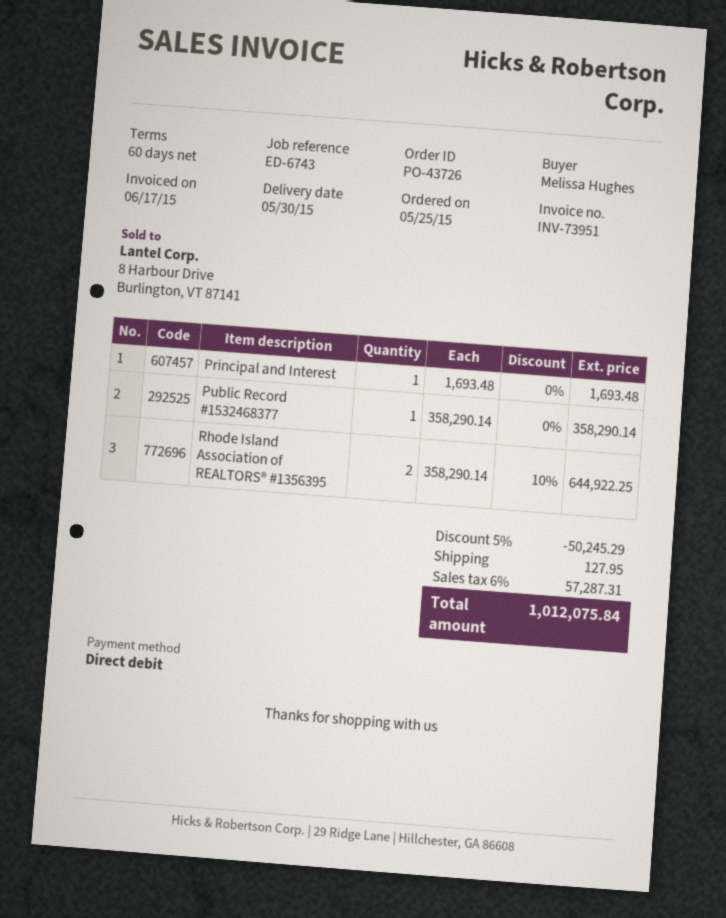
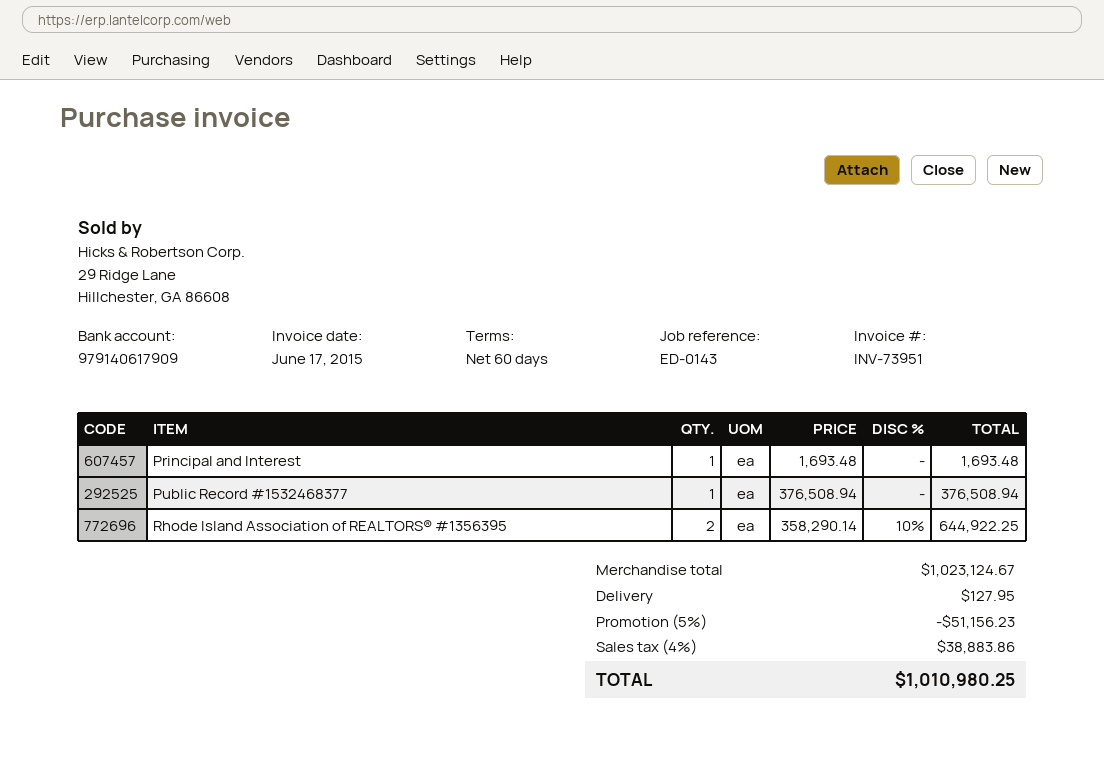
reference: ED-6743 -> ED-0143
Public Record #1532468377: 1 x 358290.14 = 358290.14 -> 1 x 376508.94 = 376508.94
discount: 5% = 50245.29 -> 5% = 51156.23
tax: 6% = 57287.31 -> 4% = 38883.86
total: 1012075.84 -> 1010980.25

